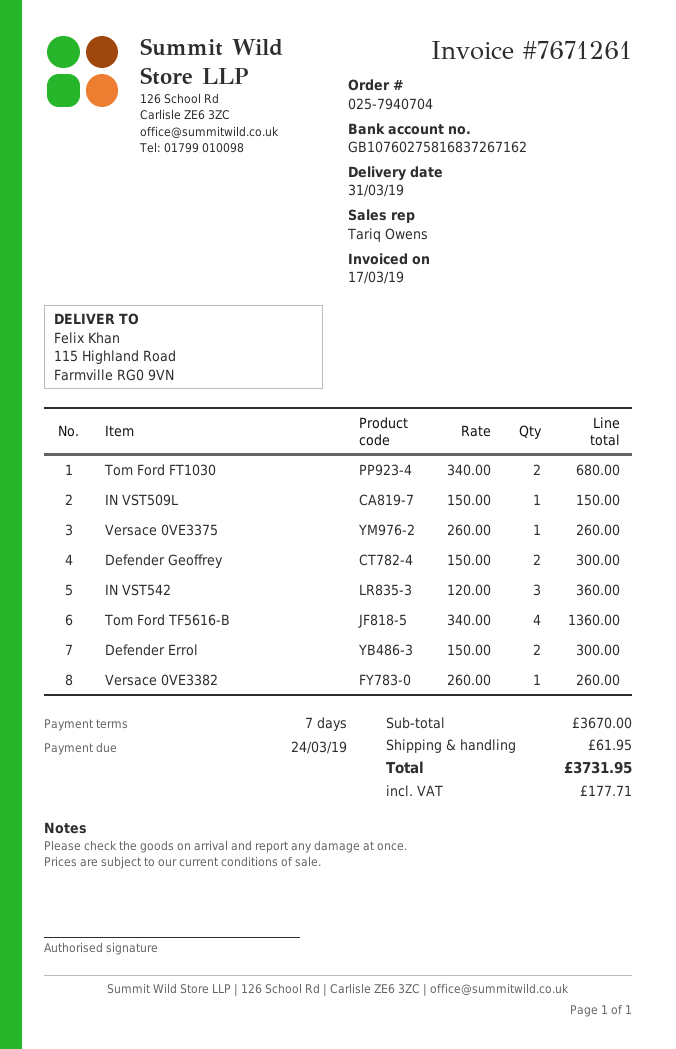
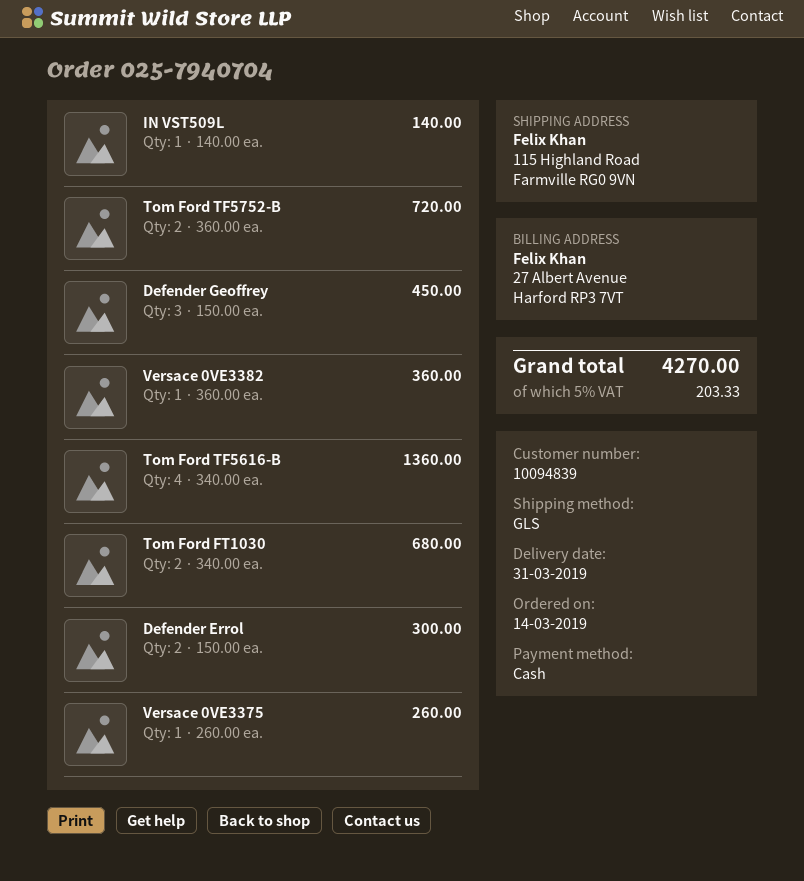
IN VST509L: 1 x 150.00 = 150.00 -> 1 x 140.00 = 140.00
Defender Geoffrey: 2 x 150.00 = 300.00 -> 3 x 150.00 = 450.00
IN VST542: 3 x 120.00 = 360.00 -> none
Versace 0VE3382: 1 x 260.00 = 260.00 -> 1 x 360.00 = 360.00
Tom Ford TF5752-B: none -> 2 x 360.00 = 720.00
shipping: 61.95 -> none
tax: 177.71 -> 203.33
total: 3731.95 -> 4270.00

